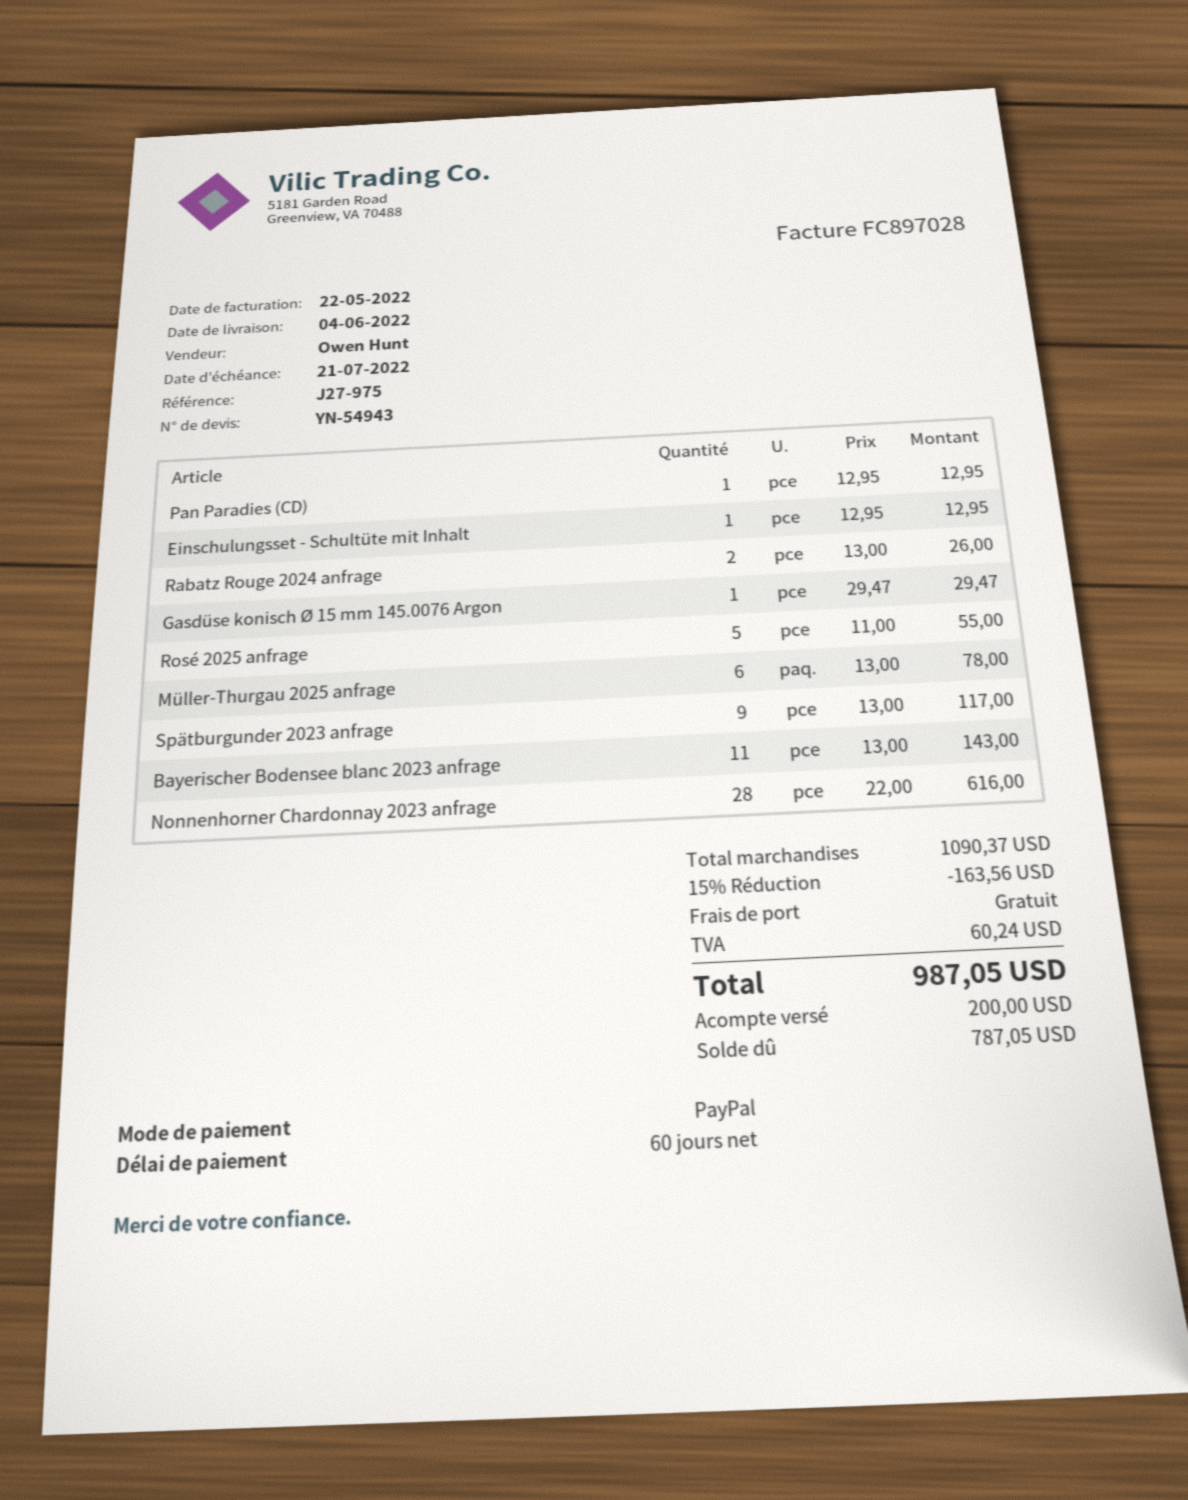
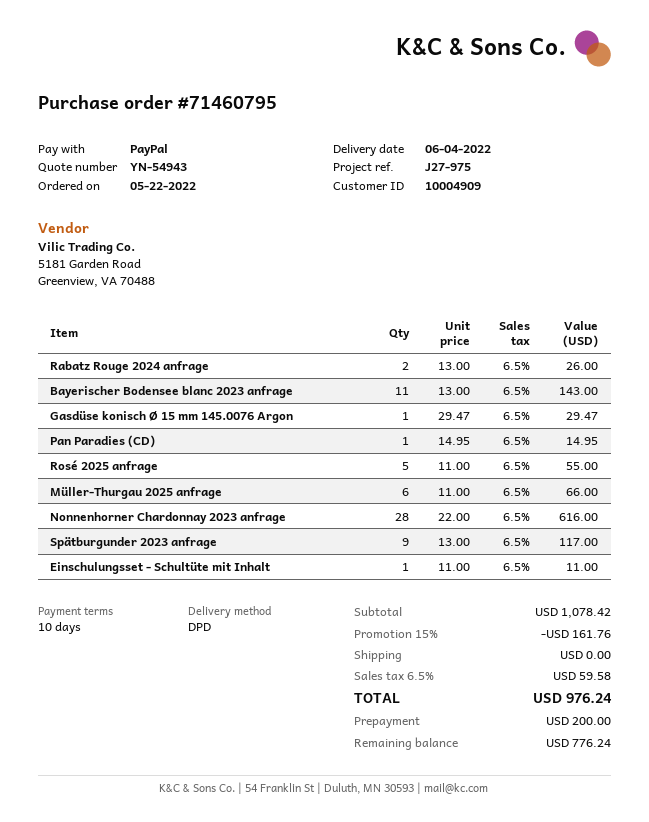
payment terms: 60 days -> 10 days
Pan Paradies (CD): 1 x 12.95 = 12.95 -> 1 x 14.95 = 14.95
Einschulungsset - Schultüte mit Inhalt: 1 x 12.95 = 12.95 -> 1 x 11.00 = 11.00
Müller-Thurgau 2025 anfrage: 6 x 13.00 = 78.00 -> 6 x 11.00 = 66.00
subtotal: 1090.37 -> 1078.42
discount: 15% = 163.56 -> 15% = 161.76
tax: 60.24 -> 59.58
total: 987.05 -> 976.24
balance: 787.05 -> 776.24

